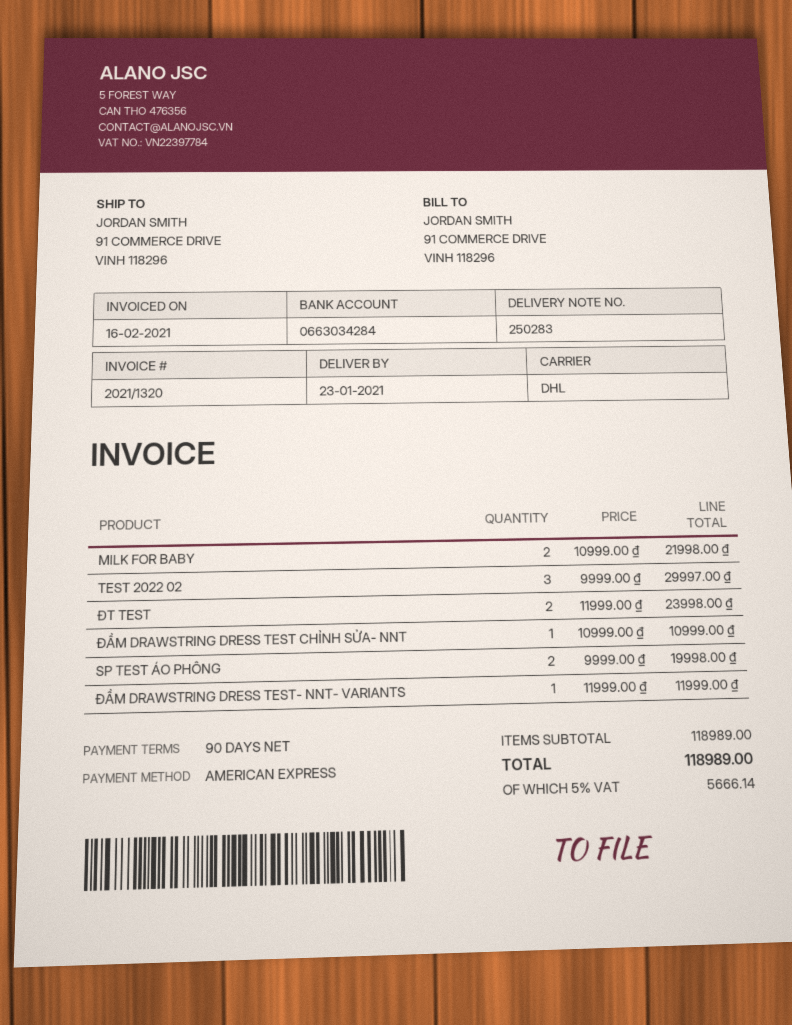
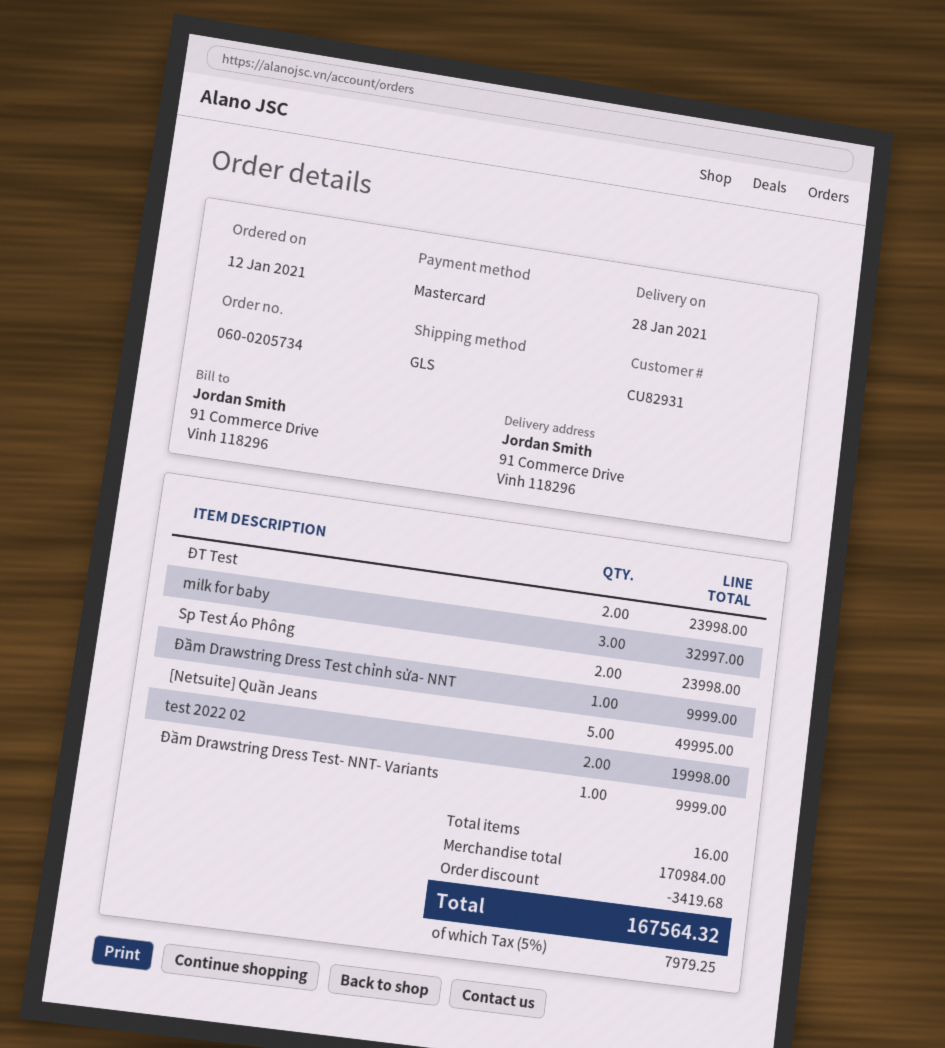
delivery date: 2021-01-23 -> 2021-01-28
payment method: American Express -> Mastercard
shipping method: DHL -> GLS
MILK FOR BABY: 2 for 21998.00 -> 3 for 32997.00
TEST 2022 02: 3 for 29997.00 -> 2 for 19998.00
ĐẦM DRAWSTRING DRESS TEST CHỈNH SỬA- NNT: 1 for 10999.00 -> 1 for 9999.00
SP TEST ÁO PHÔNG: 2 for 19998.00 -> 2 for 23998.00
ĐẦM DRAWSTRING DRESS TEST- NNT- VARIANTS: 1 for 11999.00 -> 1 for 9999.00
[Netsuite] Quần Jeans: none -> 5 for 49995.00
subtotal: 118989.00 -> 170984.00
discount: none -> 3419.68
tax: 5% = 5666.14 -> 5% = 7979.25
total: 118989.00 -> 167564.32

